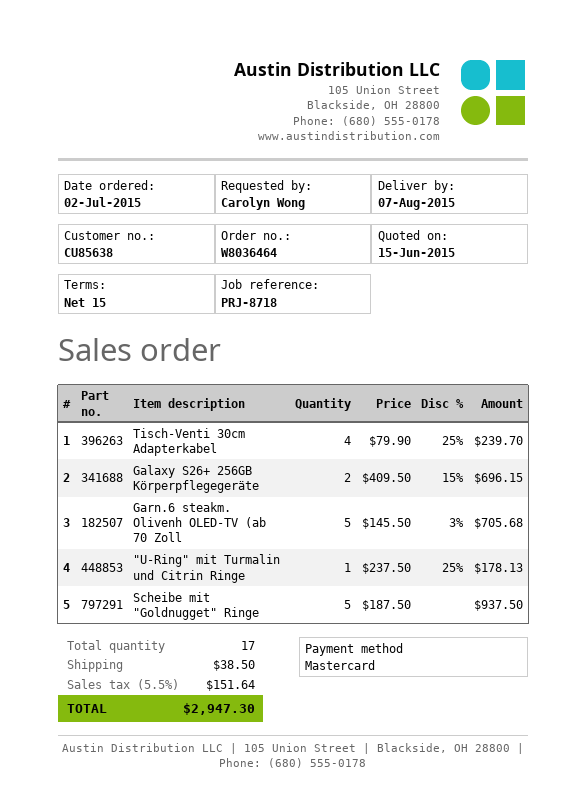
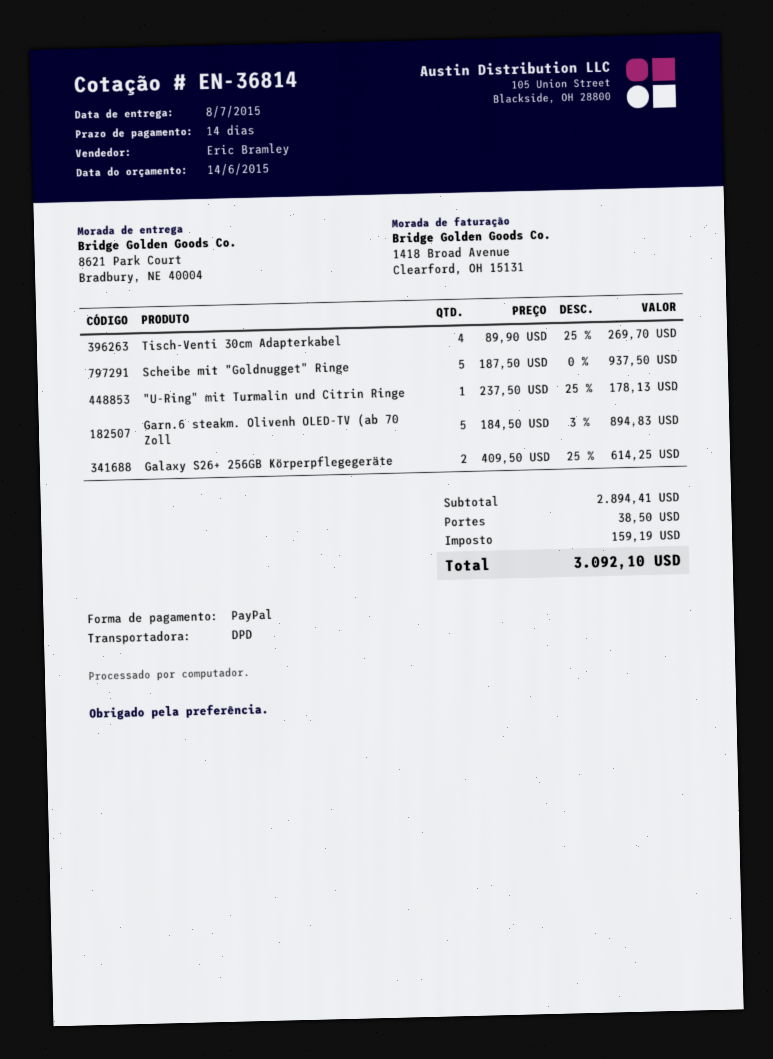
quote date: 2015-06-15 -> 2015-06-14
delivery date: 2015-08-07 -> 2015-07-08
payment terms: 15 days -> 14 days
payment method: Mastercard -> PayPal
Tisch-Venti 30cm Adapterkabel: 4 x 79.90 - 25% = 239.70 -> 4 x 89.90 - 25% = 269.70
Galaxy S26+ 256GB Körperpflegegeräte: 2 x 409.50 - 15% = 696.15 -> 2 x 409.50 - 25% = 614.25
Garn.6 steakm. Olivenh OLED-TV (ab 70 Zoll: 5 x 145.50 - 3% = 705.68 -> 5 x 184.50 - 3% = 894.83
tax: 151.64 -> 159.19
total: 2947.30 -> 3092.10

